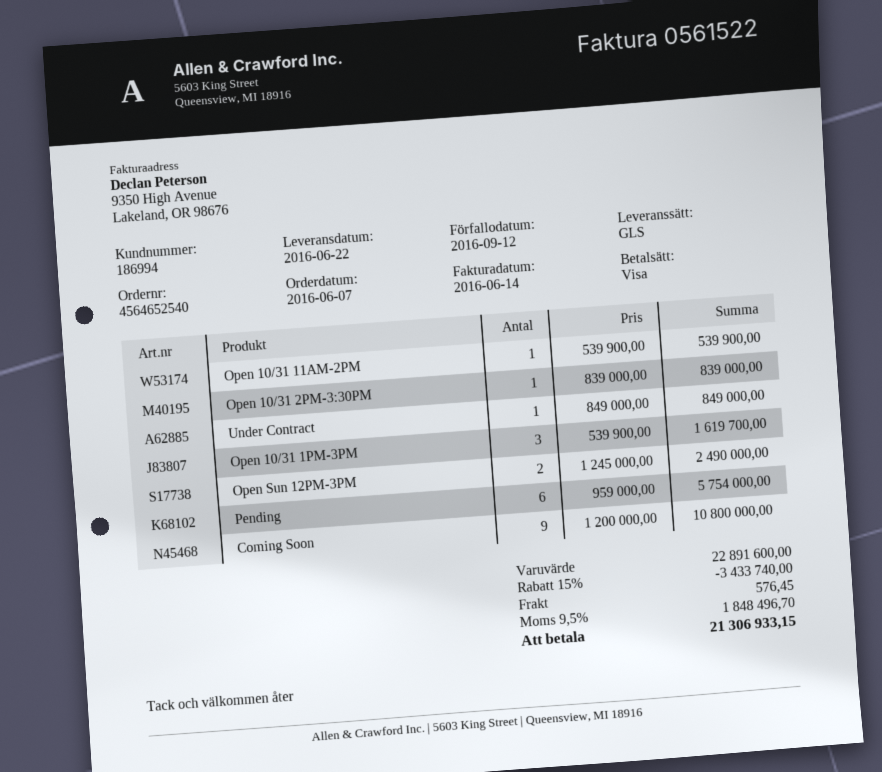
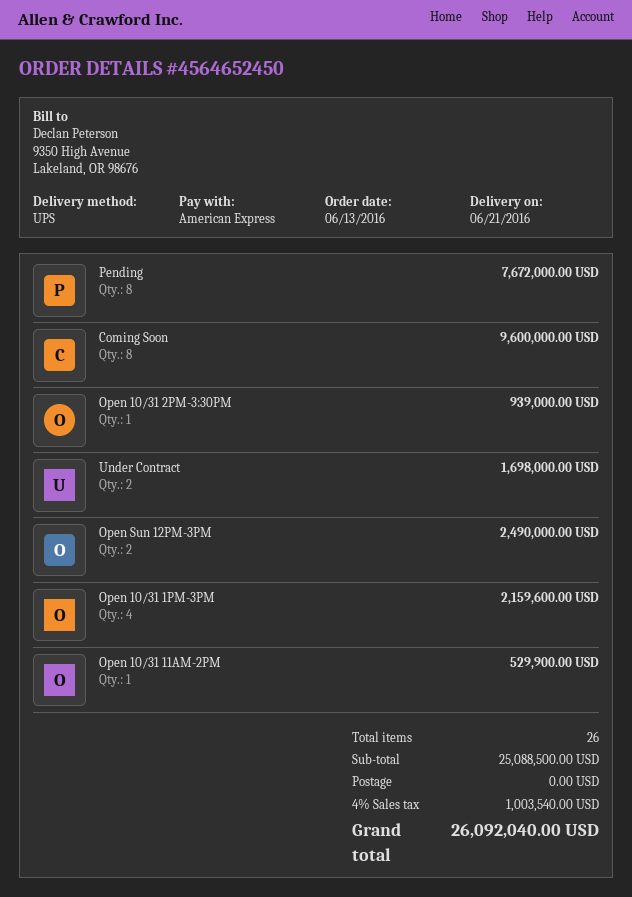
order number: 4564652540 -> 4564652450
order date: 2016-06-07 -> 2016-06-13
delivery date: 2016-06-22 -> 2016-06-21
payment method: Visa -> American Express
shipping method: GLS -> UPS
Open 10/31 11AM-2PM: 1 for 539900.00 -> 1 for 529900.00
Open 10/31 2PM-3:30PM: 1 for 839000.00 -> 1 for 939000.00
Under Contract: 1 for 849000.00 -> 2 for 1698000.00
Open 10/31 1PM-3PM: 3 for 1619700.00 -> 4 for 2159600.00
Pending: 6 for 5754000.00 -> 8 for 7672000.00
Coming Soon: 9 for 10800000.00 -> 8 for 9600000.00
subtotal: 22891600.00 -> 25088500.00
discount: 15% = 3433740.00 -> none
shipping: 576.45 -> 0.00
tax: 9.5% = 1848496.70 -> 4% = 1003540.00
total: 21306933.15 -> 26092040.00

